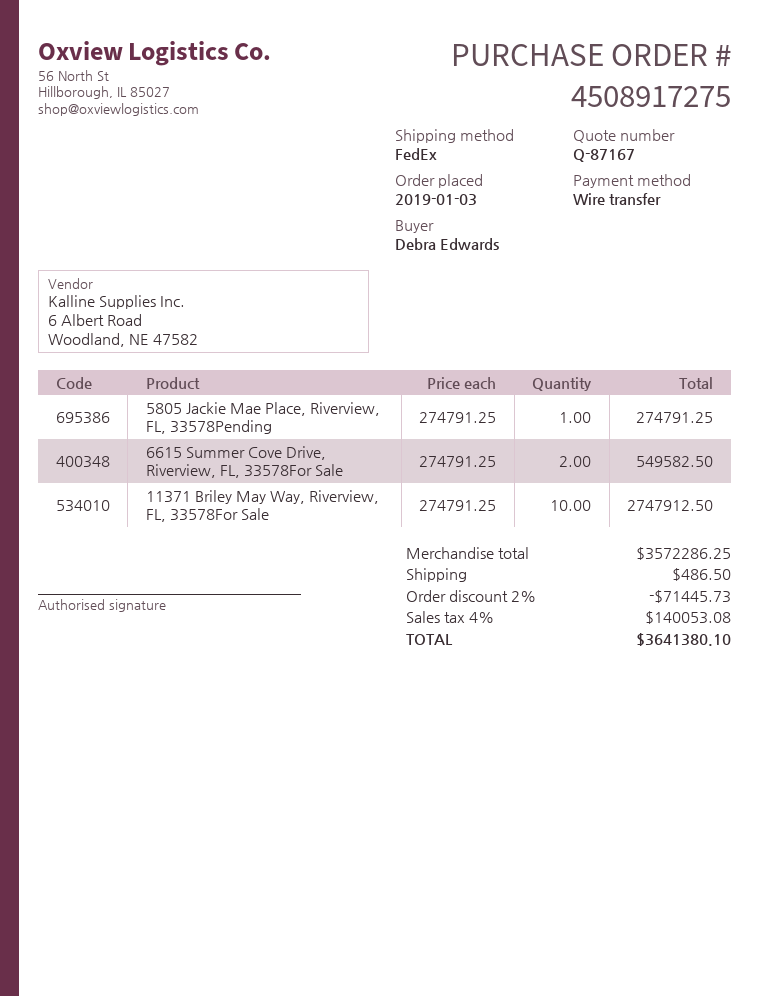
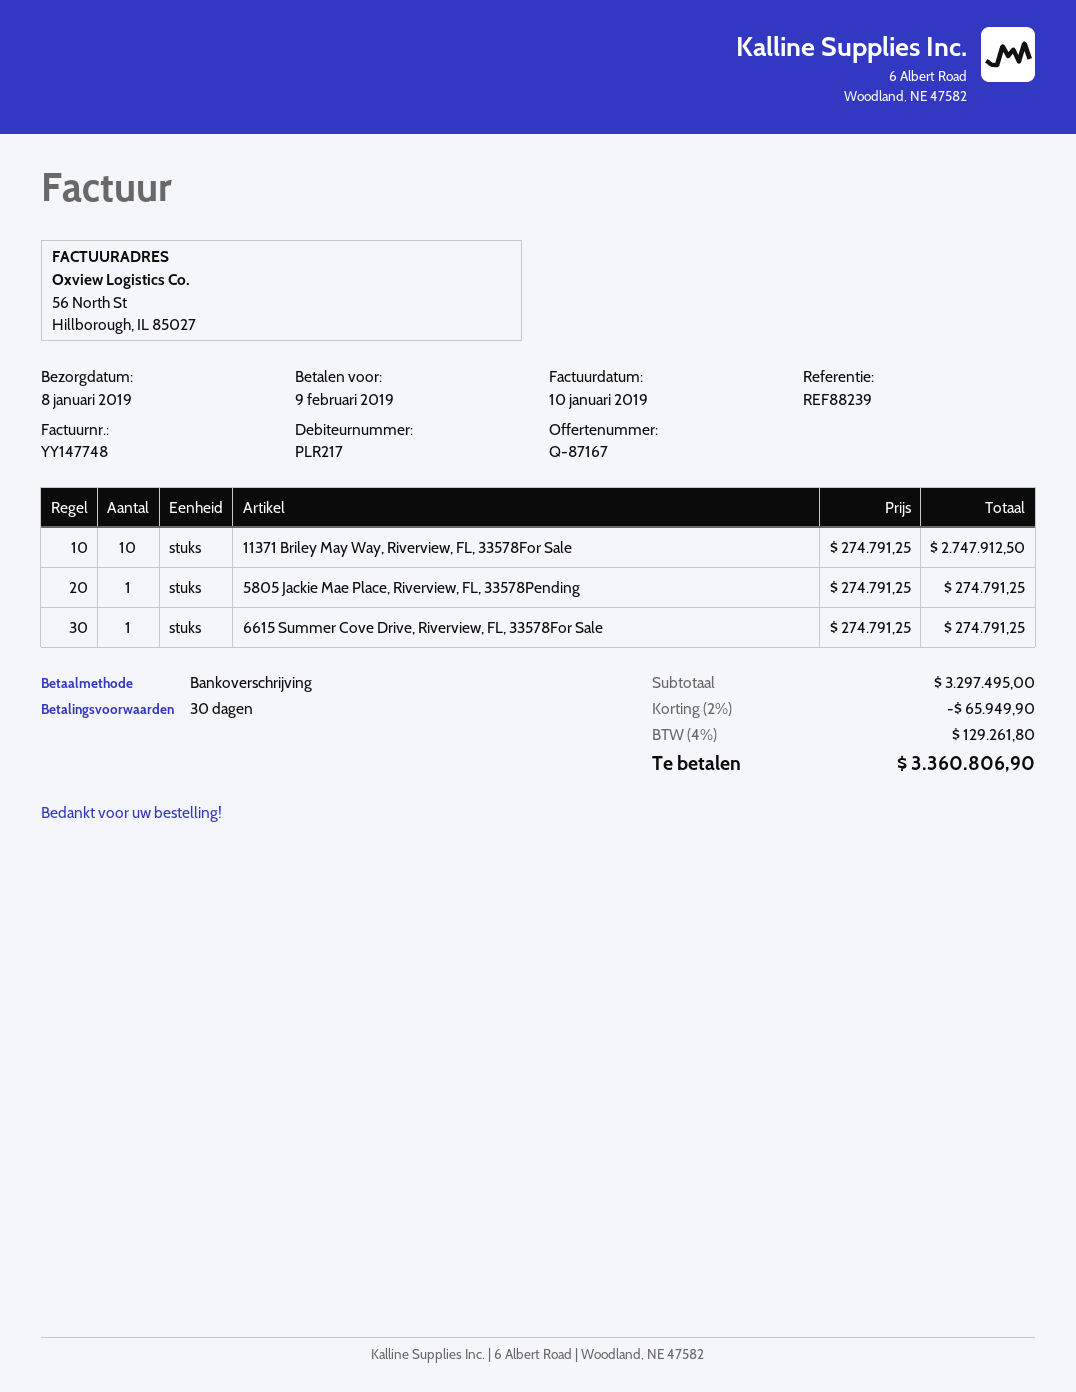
6615 Summer Cove Drive, Riverview, FL, 33578For Sale: 2 x 274791.25 = 549582.50 -> 1 x 274791.25 = 274791.25
subtotal: 3572286.25 -> 3297495.00
discount: 2% = 71445.73 -> 2% = 65949.90
shipping: 486.50 -> none
tax: 4% = 140053.08 -> 4% = 129261.80
total: 3641380.10 -> 3360806.90

